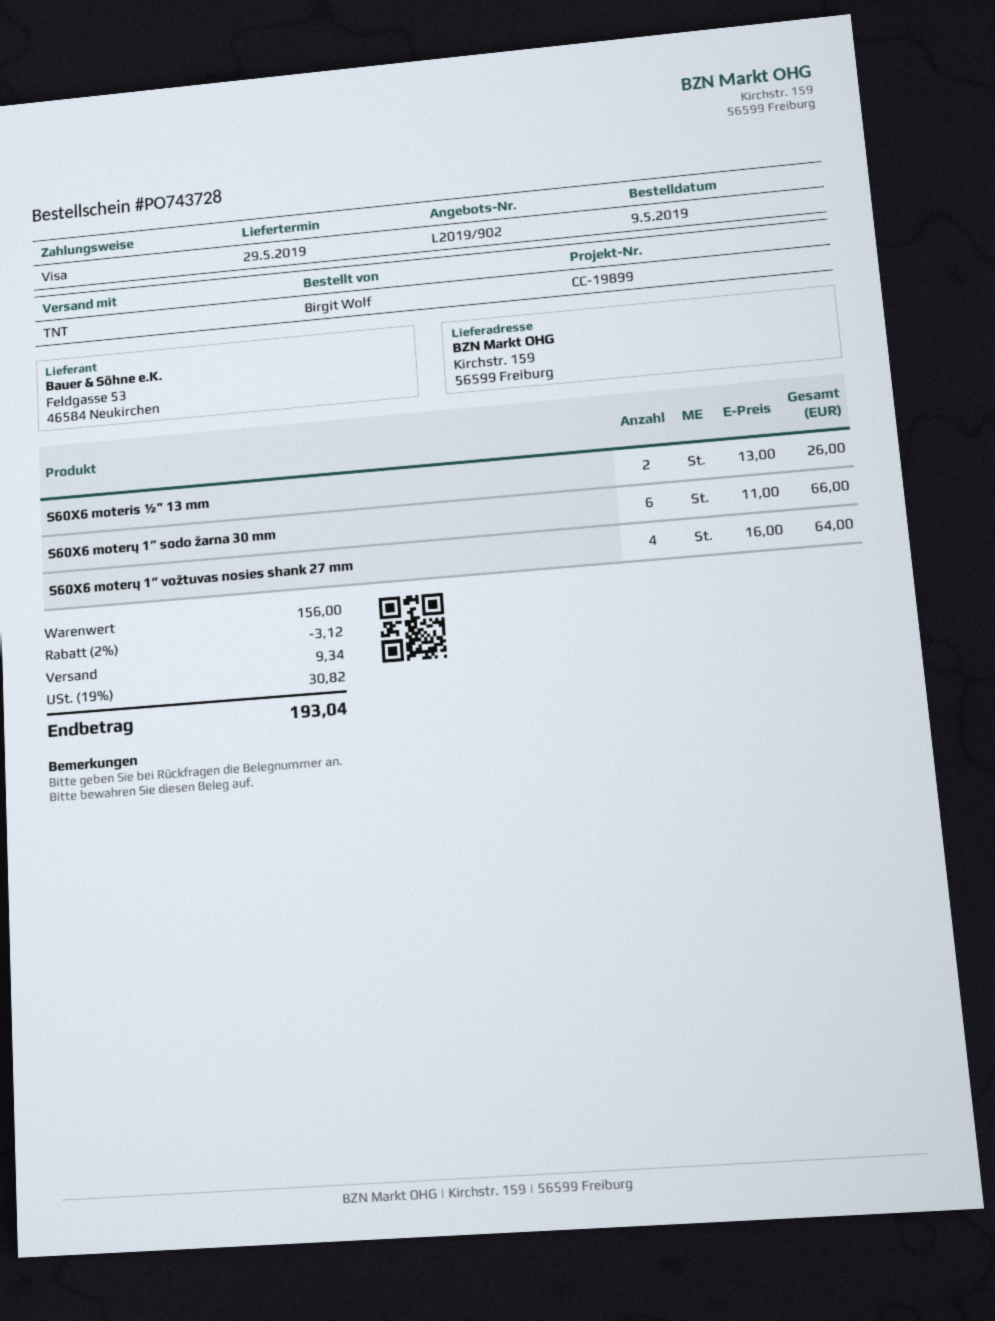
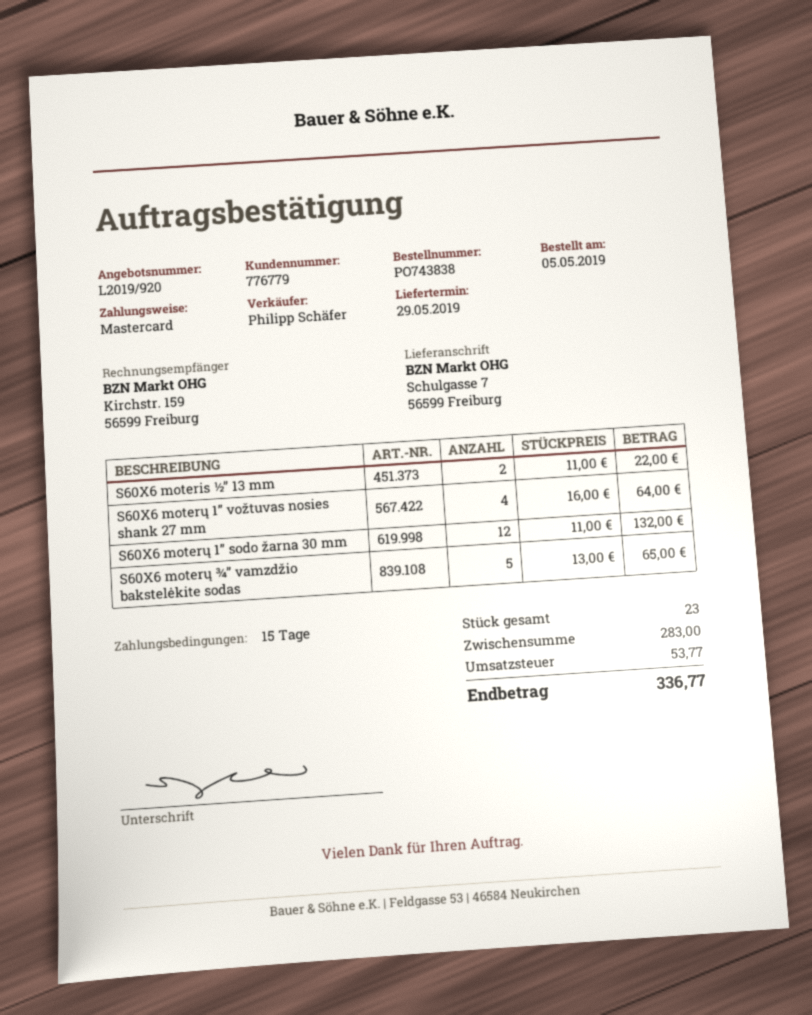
quote number: L2019/902 -> L2019/920
order number: PO743728 -> PO743838
order date: 2019-05-09 -> 2019-05-05
payment method: Visa -> Mastercard
ship to: Kirchstr. 159, 56599 Freiburg -> Schulgasse 7, 56599 Freiburg
S60X6 moteris ½” 13 mm: 2 x 13.00 = 26.00 -> 2 x 11.00 = 22.00
S60X6 moterų 1” sodo žarna 30 mm: 6 x 11.00 = 66.00 -> 12 x 11.00 = 132.00
S60X6 moterų ¾” vamzdžio bakstelėkite sodas: none -> 5 x 13.00 = 65.00
subtotal: 156.00 -> 283.00
discount: 2% = 3.12 -> none
shipping: 9.34 -> none
tax: 30.82 -> 53.77
total: 193.04 -> 336.77

